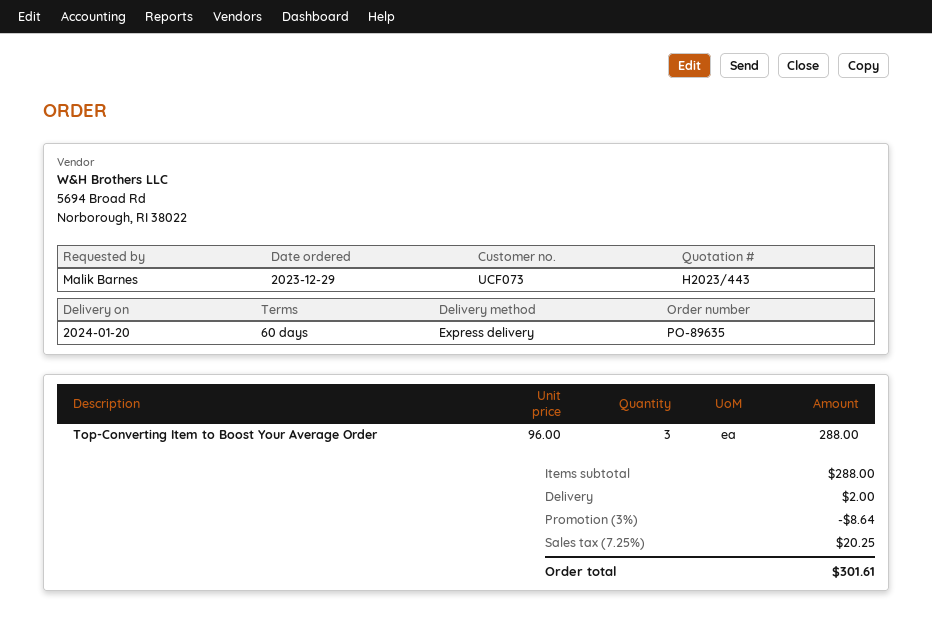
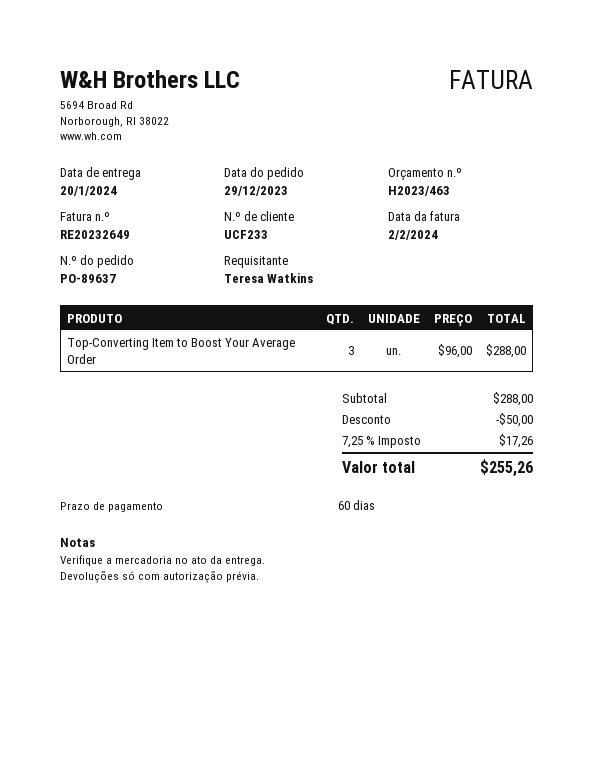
quote number: H2023/443 -> H2023/463
order number: PO-89635 -> PO-89637
customer number: UCF073 -> UCF233
ordered by: Malik Barnes -> Teresa Watkins
discount: 8.64 -> 50.00
shipping: 2.00 -> none
tax: 7.25% = 20.25 -> 7.25% = 17.26
total: 301.61 -> 255.26

